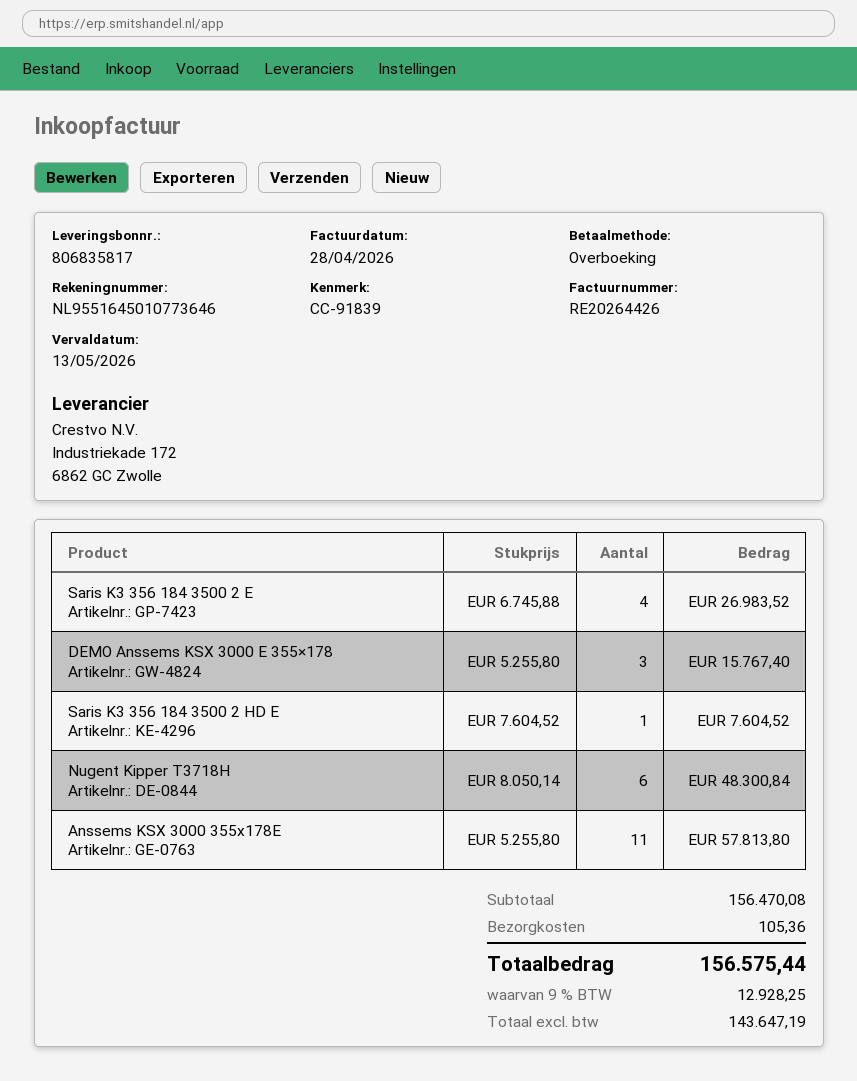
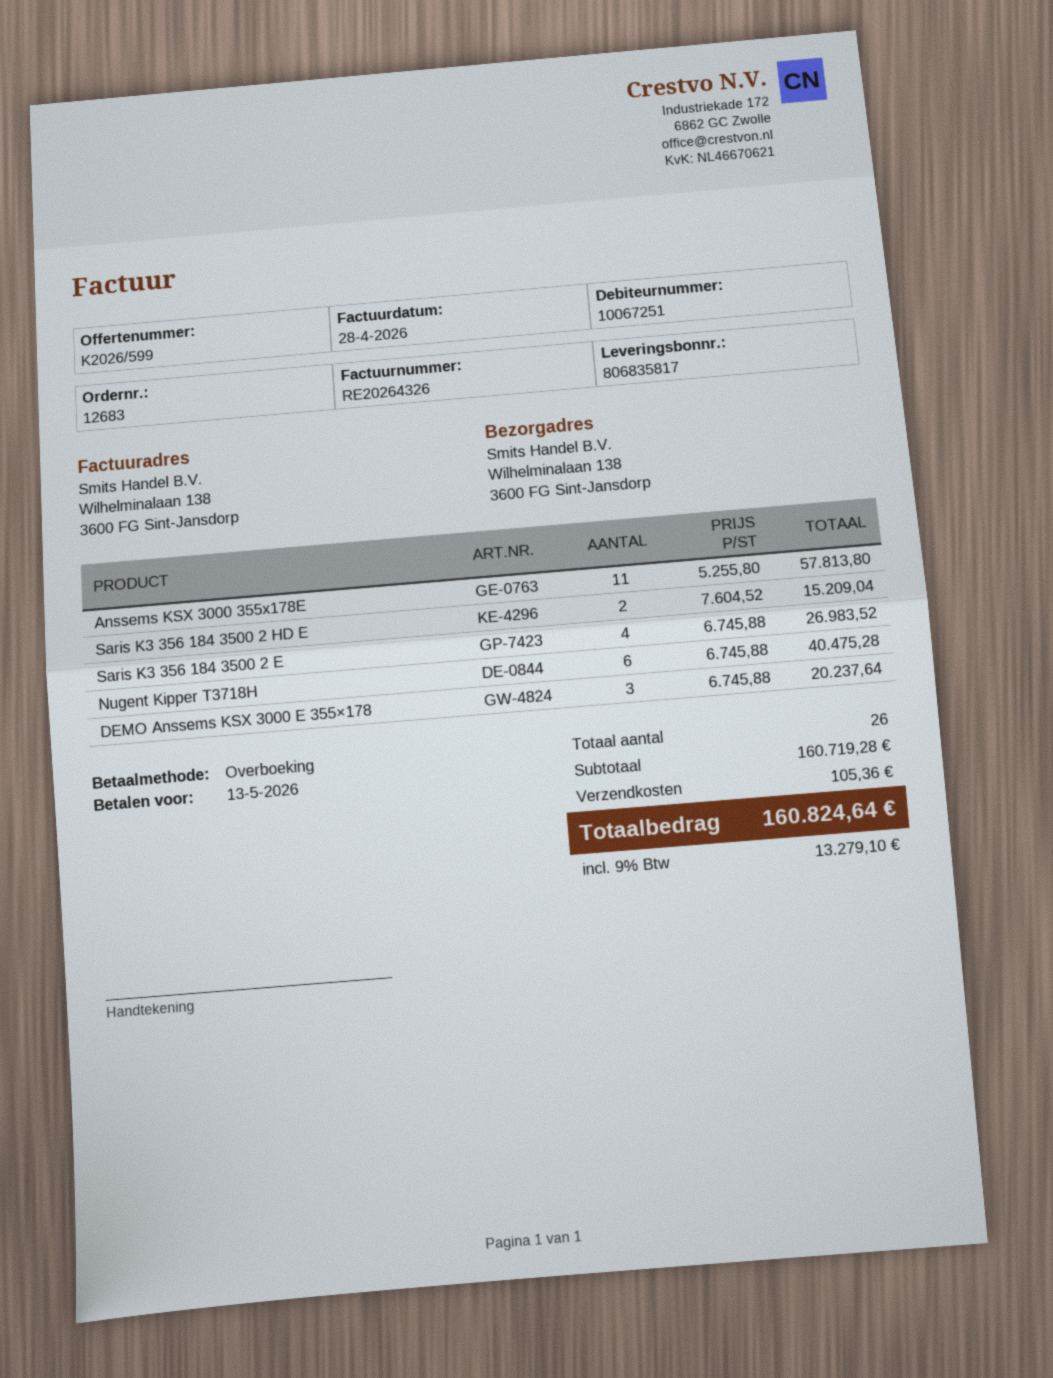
invoice number: RE20264426 -> RE20264326
DEMO Anssems KSX 3000 E 355×178: 3 x 5255.80 = 15767.40 -> 3 x 6745.88 = 20237.64
Saris K3 356 184 3500 2 HD E: 1 x 7604.52 = 7604.52 -> 2 x 7604.52 = 15209.04
Nugent Kipper T3718H: 6 x 8050.14 = 48300.84 -> 6 x 6745.88 = 40475.28
subtotal: 156470.08 -> 160719.28
tax: 9% = 12928.25 -> 9% = 13279.10
total: 156575.44 -> 160824.64

